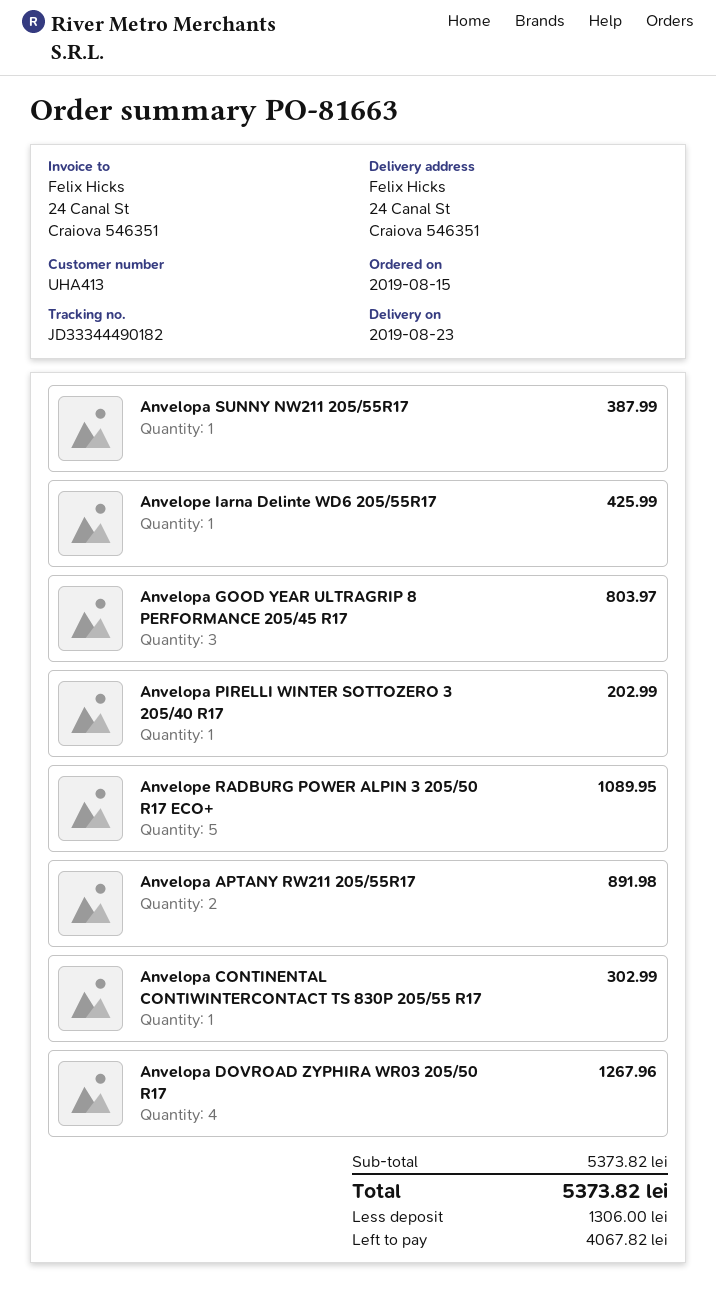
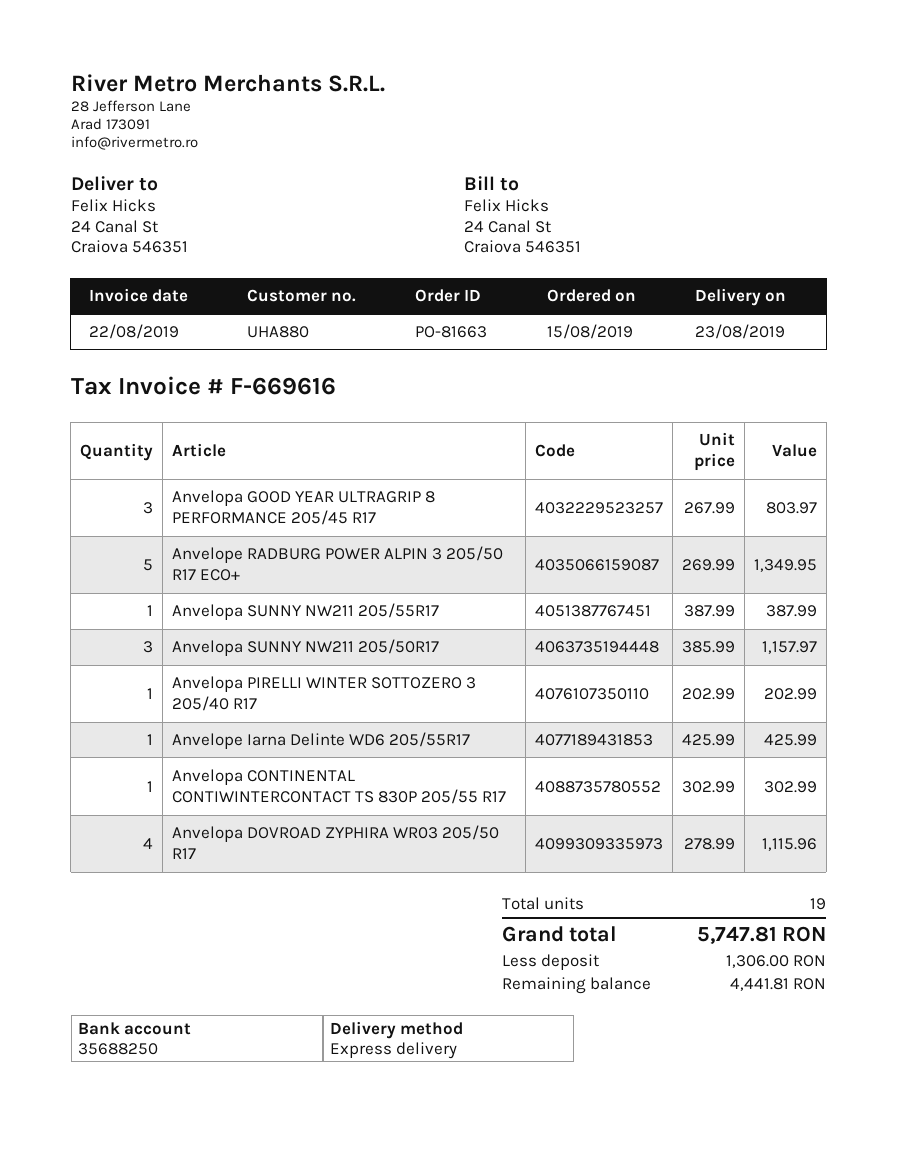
customer number: UHA413 -> UHA880
Anvelope RADBURG POWER ALPIN 3 205/50 R17 ECO+: 5 for 1089.95 -> 5 for 1349.95
Anvelopa APTANY RW211 205/55R17: 2 for 891.98 -> none
Anvelopa DOVROAD ZYPHIRA WR03 205/50 R17: 4 for 1267.96 -> 4 for 1115.96
Anvelopa SUNNY NW211 205/50R17: none -> 3 for 1157.97
total: 5373.82 -> 5747.81
balance: 4067.82 -> 4441.81

